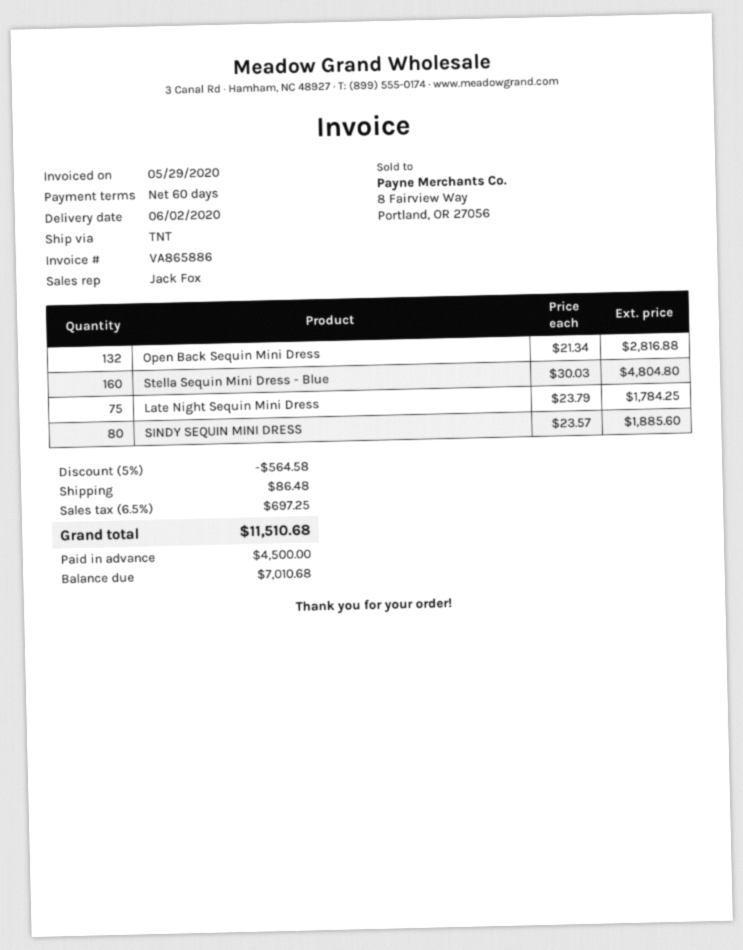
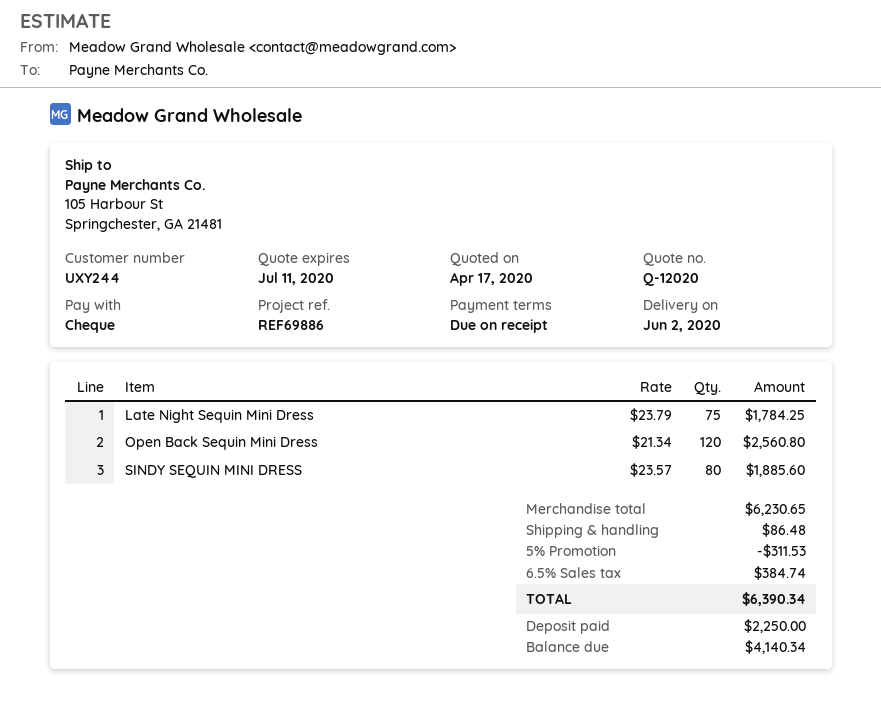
payment terms: 60 days -> on receipt
Open Back Sequin Mini Dress: 132 x 21.34 = 2816.88 -> 120 x 21.34 = 2560.80
Stella Sequin Mini Dress - Blue: 160 x 30.03 = 4804.80 -> none
discount: 5% = 564.58 -> 5% = 311.53
tax: 6.5% = 697.25 -> 6.5% = 384.74
total: 11510.68 -> 6390.34
deposit: 4500.00 -> 2250.00
balance: 7010.68 -> 4140.34

